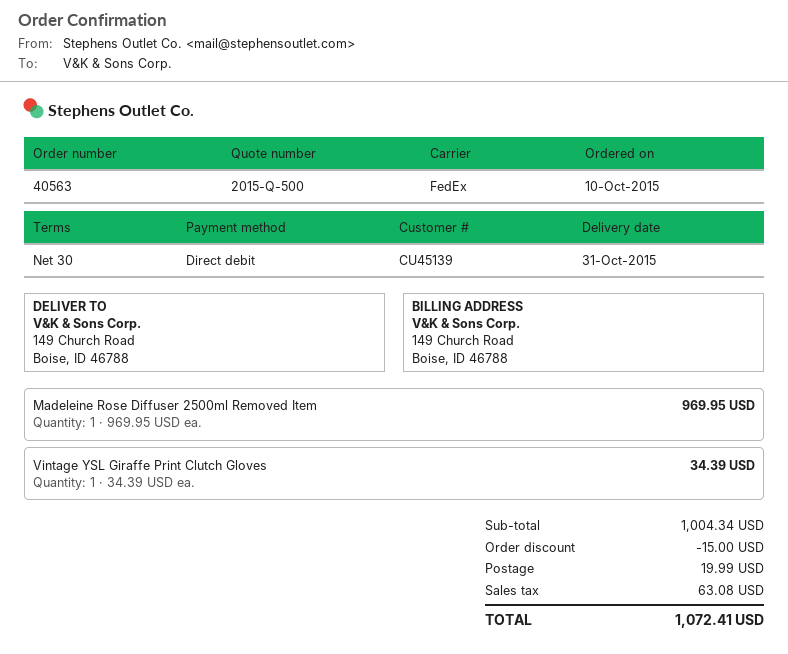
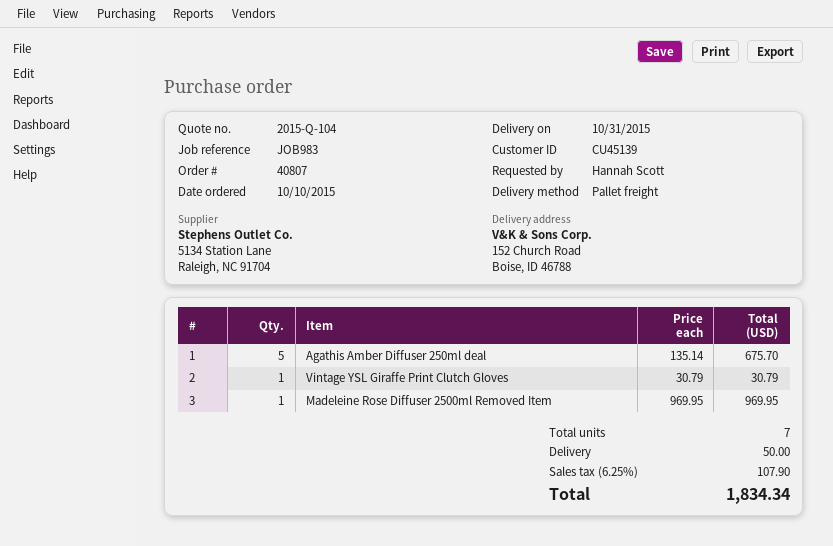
quote number: 2015-Q-500 -> 2015-Q-104
order number: 40563 -> 40807
shipping method: FedEx -> pallet freight
ship to: 149 Church Road, Boise, ID 46788 -> 152 Church Road, Boise, ID 46788
Vintage YSL Giraffe Print Clutch Gloves: 1 x 34.39 = 34.39 -> 1 x 30.79 = 30.79
Agathis Amber Diffuser 250ml deal: none -> 5 x 135.14 = 675.70
discount: 15.00 -> none
shipping: 19.99 -> 50.00
tax: 63.08 -> 107.90
total: 1072.41 -> 1834.34

